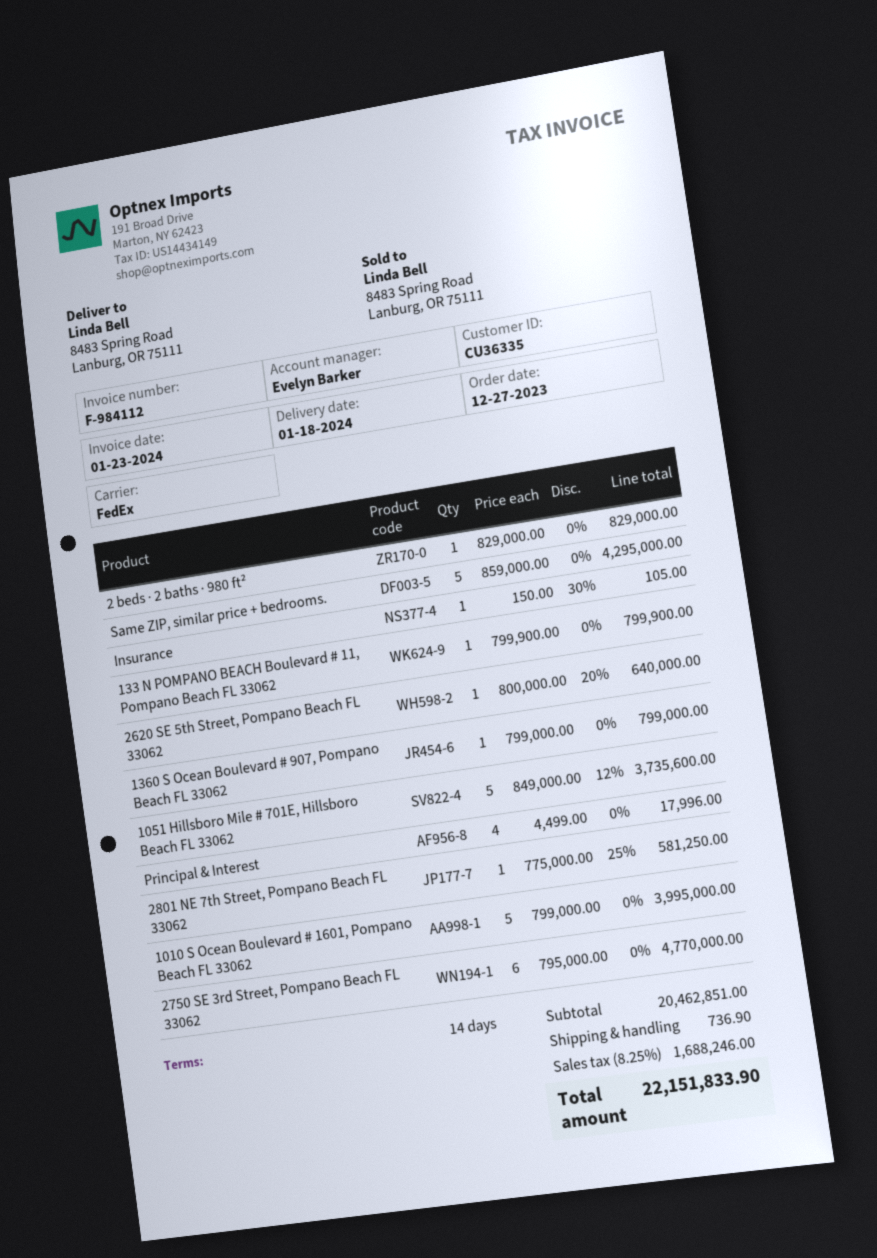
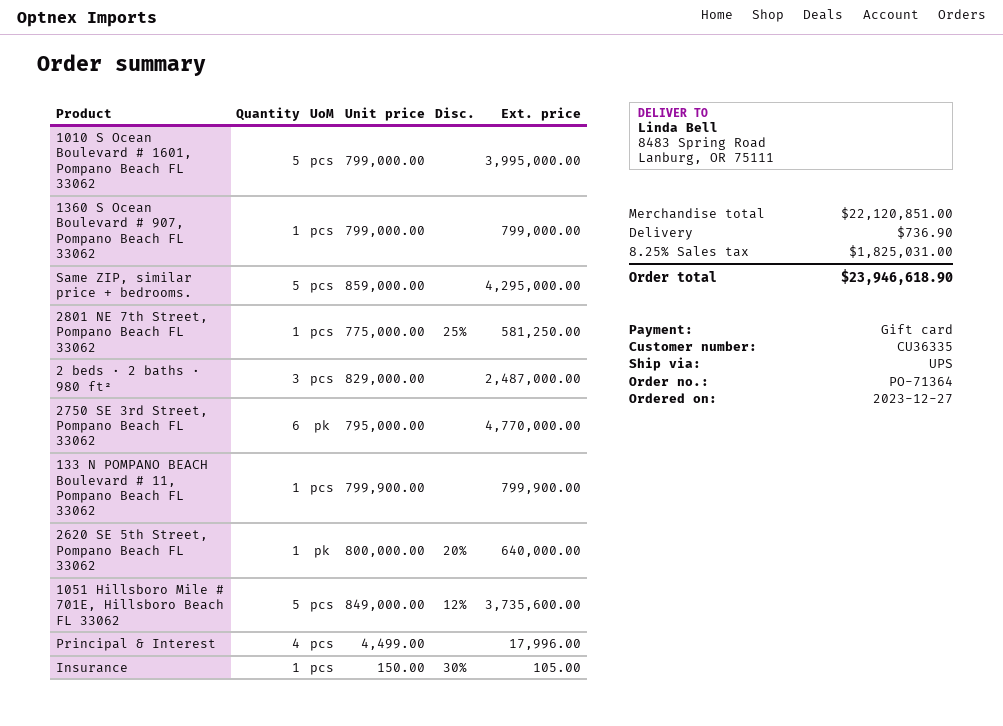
shipping method: FedEx -> UPS
2 beds · 2 baths · 980 ft²: 1 x 829000.00 = 829000.00 -> 3 x 829000.00 = 2487000.00
subtotal: 20462851.00 -> 22120851.00
tax: 8.25% = 1688246.00 -> 8.25% = 1825031.00
total: 22151833.90 -> 23946618.90

